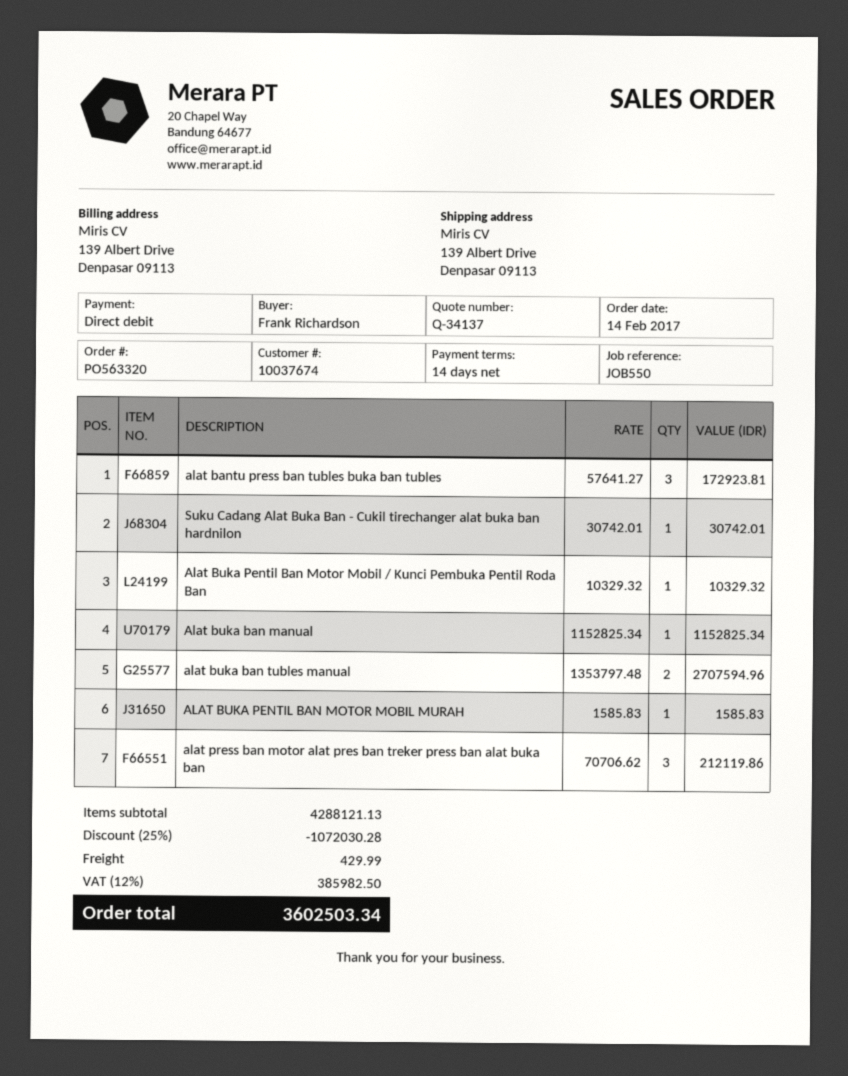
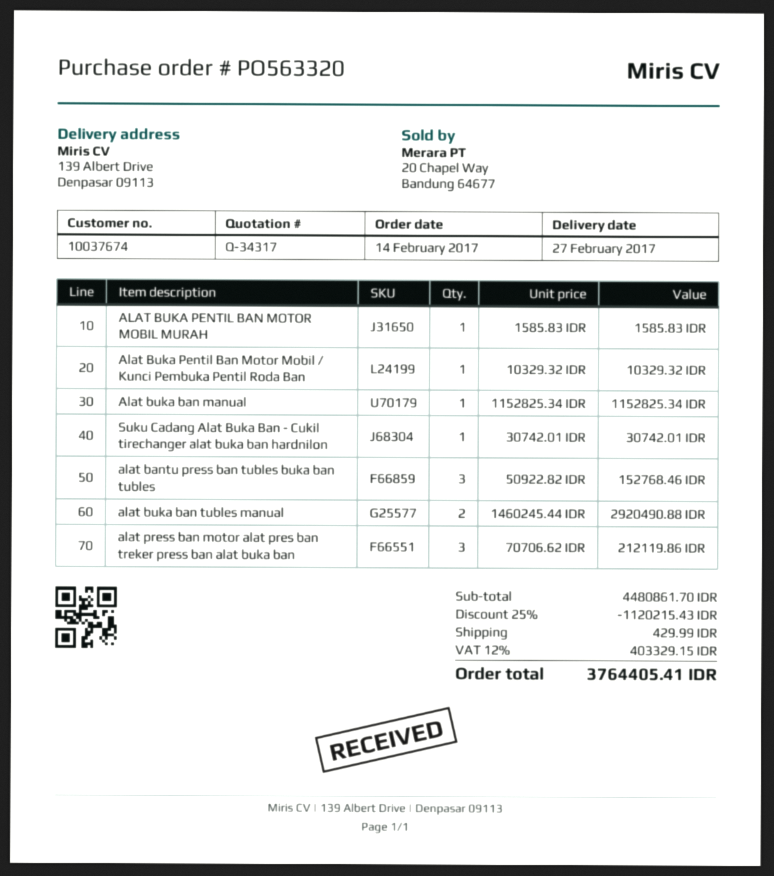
quote number: Q-34137 -> Q-34317
alat bantu press ban tubles buka ban tubles: 3 x 57641.27 = 172923.81 -> 3 x 50922.82 = 152768.46
alat buka ban tubles manual: 2 x 1353797.48 = 2707594.96 -> 2 x 1460245.44 = 2920490.88
subtotal: 4288121.13 -> 4480861.70
discount: 25% = 1072030.28 -> 25% = 1120215.43
tax: 12% = 385982.50 -> 12% = 403329.15
total: 3602503.34 -> 3764405.41

